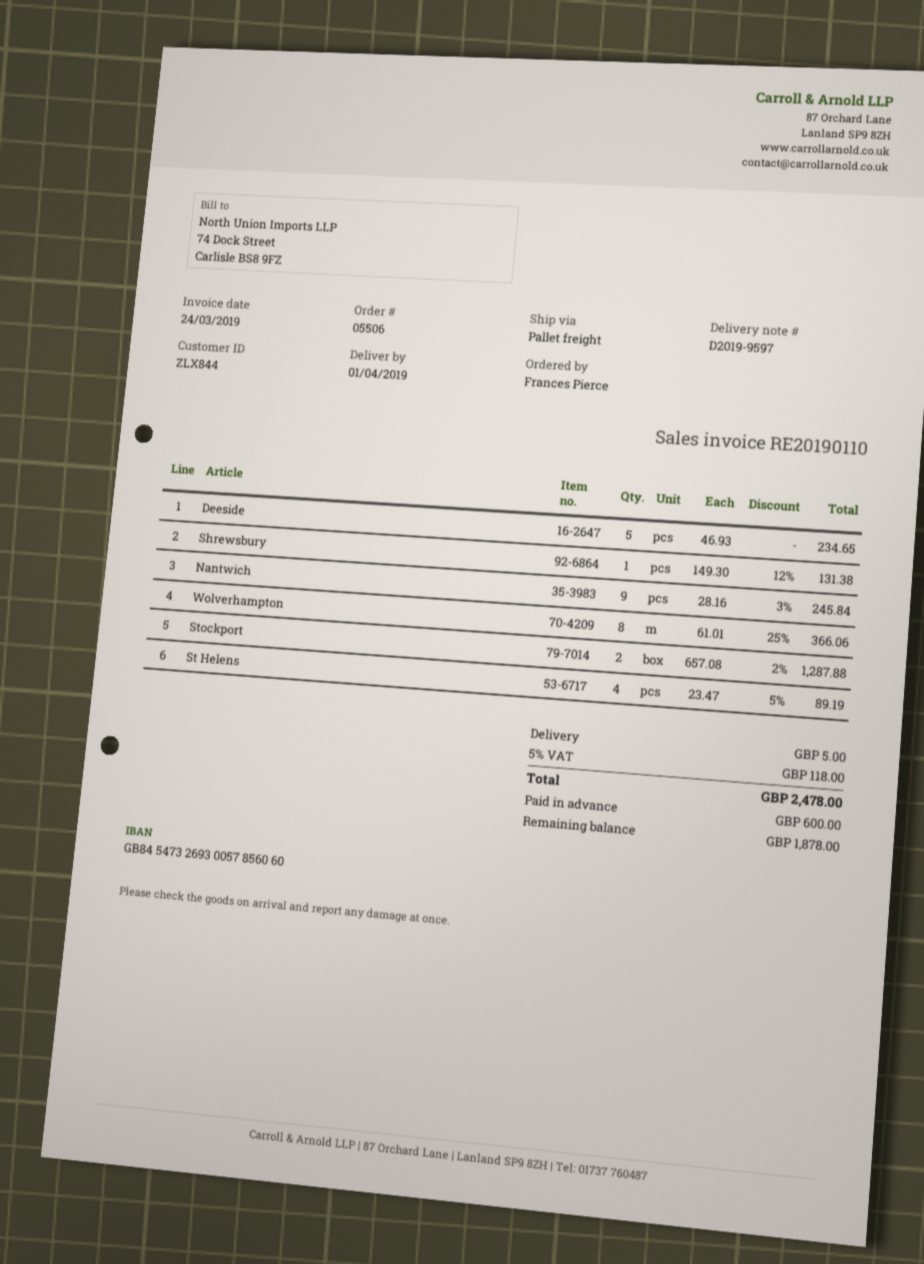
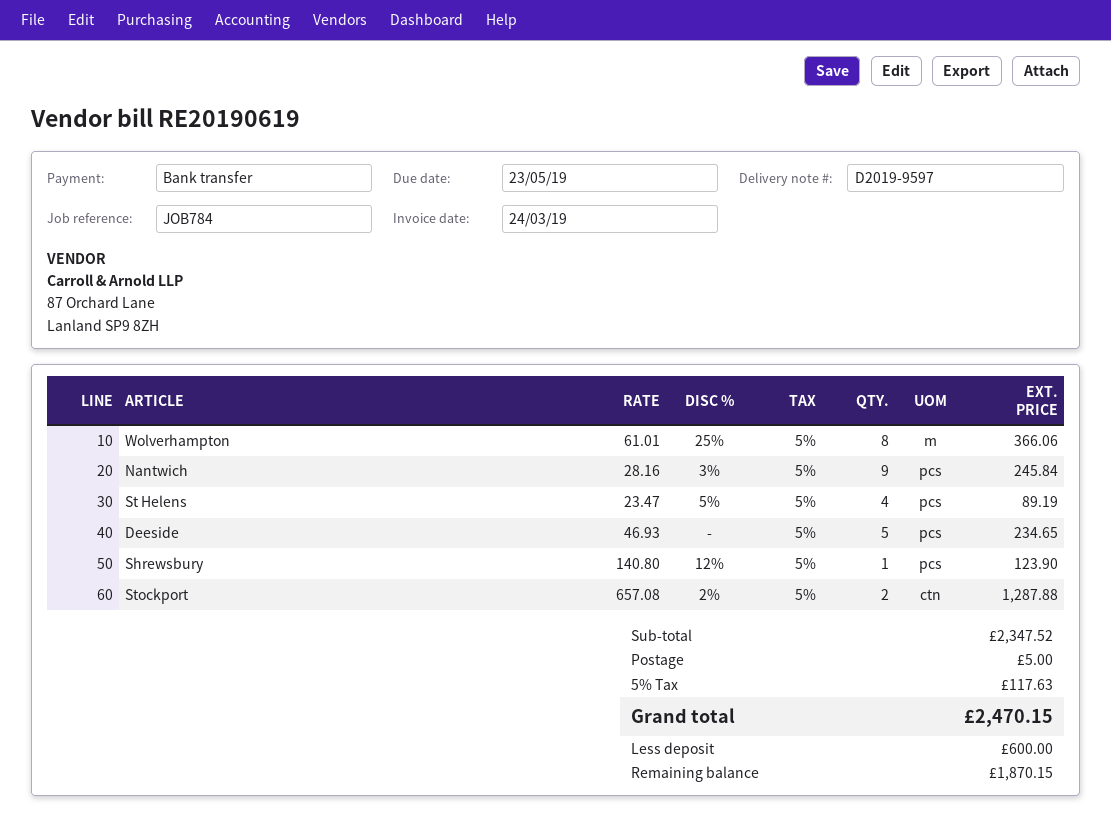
invoice number: RE20190110 -> RE20190619
Shrewsbury: 1 x 149.30 - 12% = 131.38 -> 1 x 140.80 - 12% = 123.90
tax: 5% = 118.00 -> 5% = 117.63
total: 2478.00 -> 2470.15
balance: 1878.00 -> 1870.15

